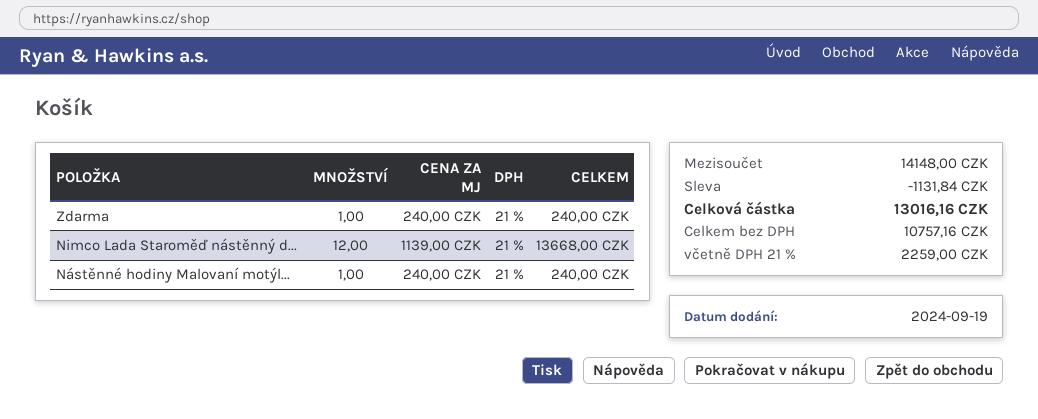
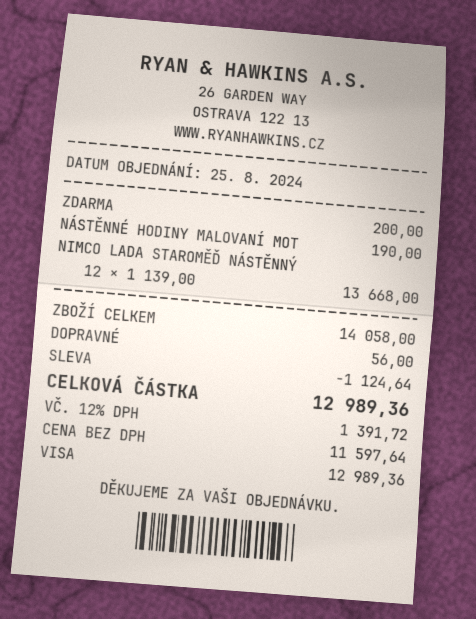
Zdarma: 1 x 240.00 = 240.00 -> 1 x 200.00 = 200.00
Nástěnné hodiny Malovaní motýl...: 1 x 240.00 = 240.00 -> 1 x 190.00 = 190.00
subtotal: 14148.00 -> 14058.00
discount: 1131.84 -> 1124.64
shipping: none -> 56.00
net: 10757.16 -> 11597.64
tax: 21% = 2259.00 -> 12% = 1391.72
total: 13016.16 -> 12989.36

